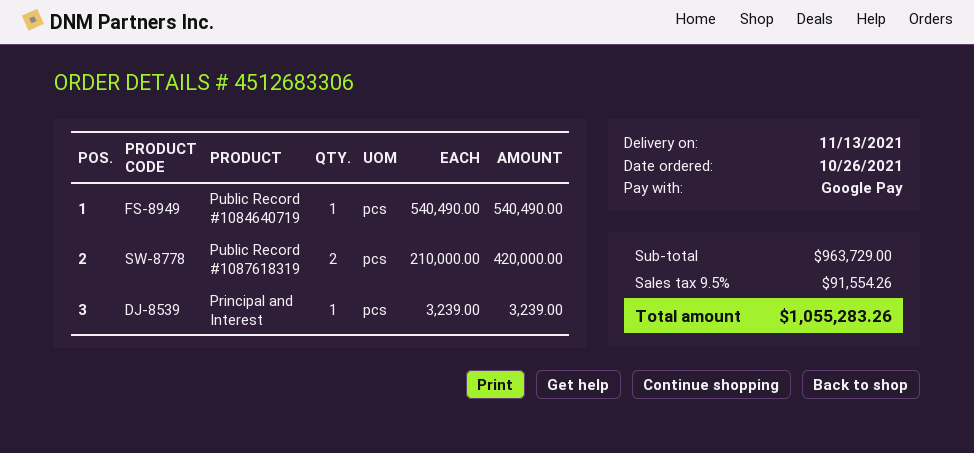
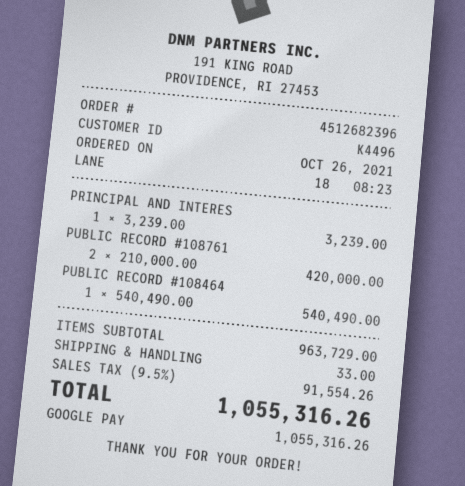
order number: 4512683306 -> 4512682396
shipping: none -> 33.00
total: 1055283.26 -> 1055316.26

